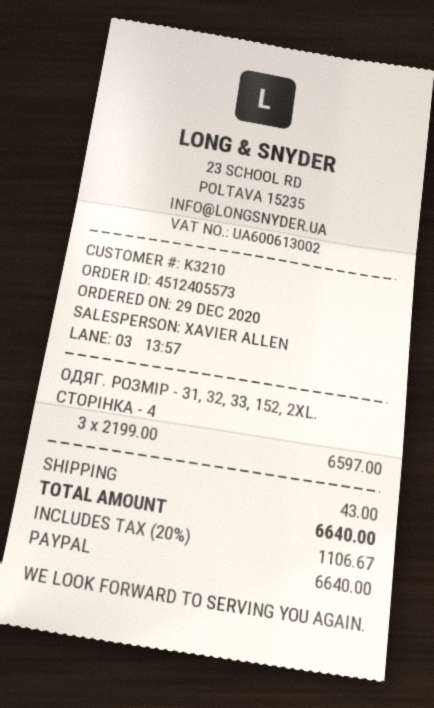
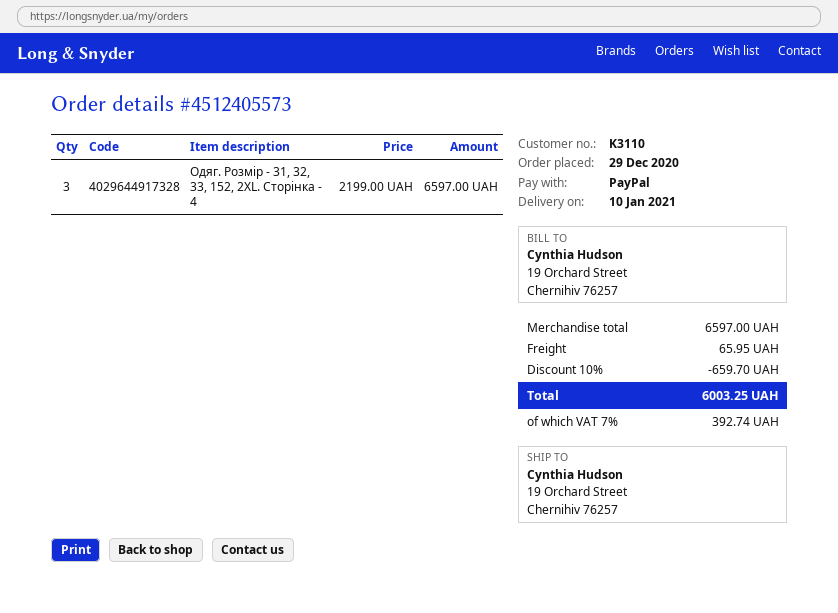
customer number: K3210 -> K3110
discount: none -> 10% = 659.70
shipping: 43.00 -> 65.95
tax: 20% = 1106.67 -> 7% = 392.74
total: 6640.00 -> 6003.25

